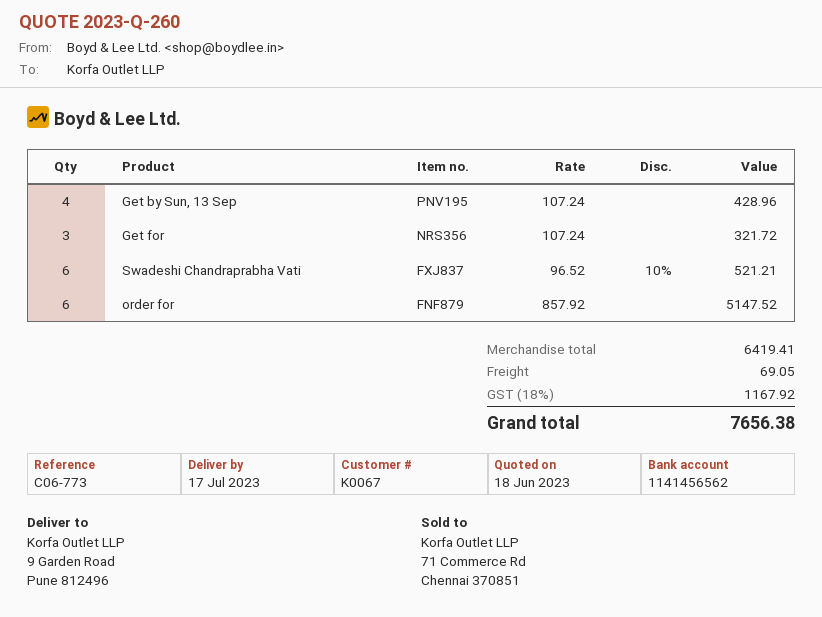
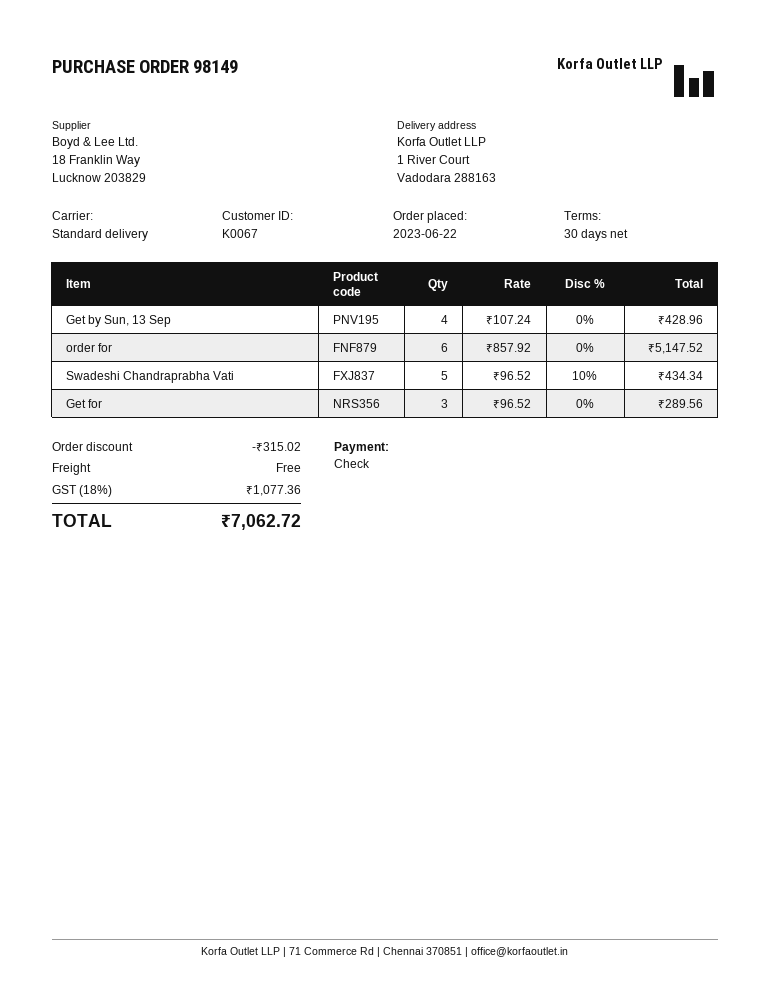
ship to: 9 Garden Road, Pune 812496 -> 1 River Court, Vadodara 288163
Get for: 3 x 107.24 = 321.72 -> 3 x 96.52 = 289.56
Swadeshi Chandraprabha Vati: 6 x 96.52 - 10% = 521.21 -> 5 x 96.52 - 10% = 434.34
discount: none -> 315.02
shipping: 69.05 -> 0.00
tax: 18% = 1167.92 -> 18% = 1077.36
total: 7656.38 -> 7062.72

